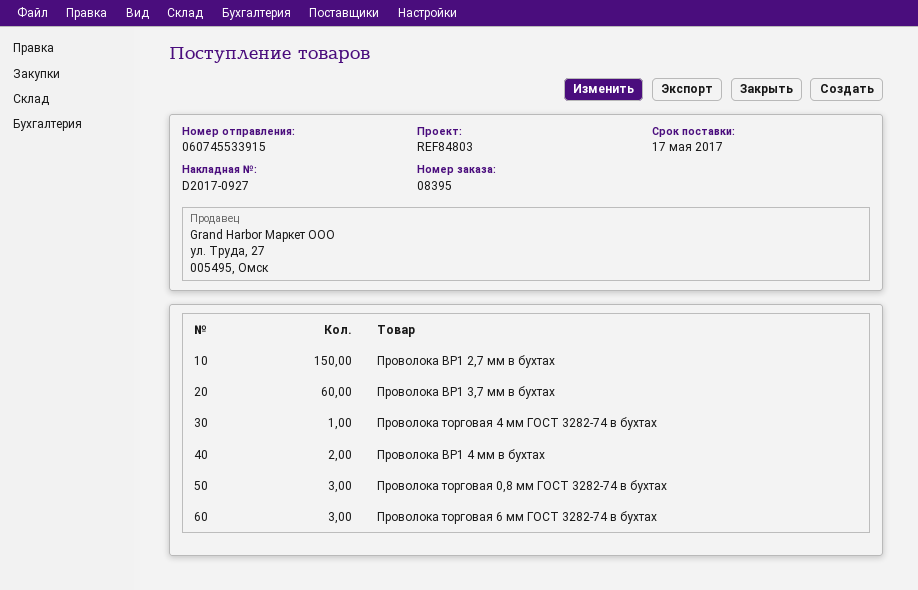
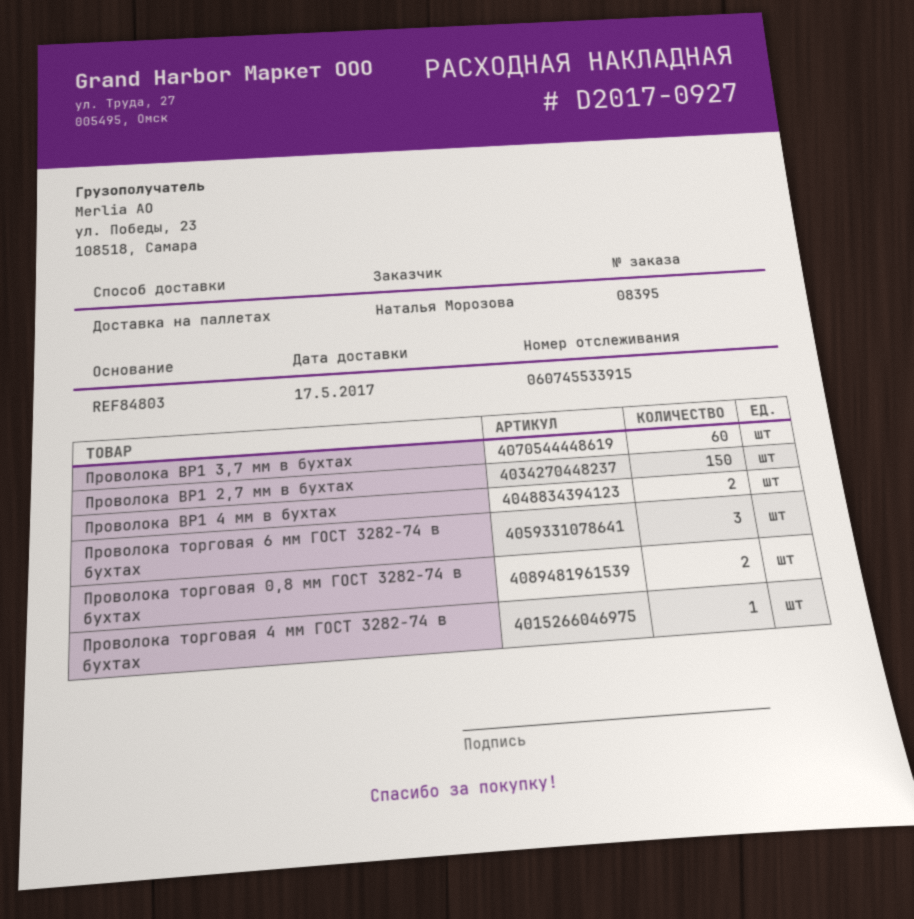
Проволока торговая 0,8 мм ГОСТ 3282-74 в бухтах: 3 -> 2

